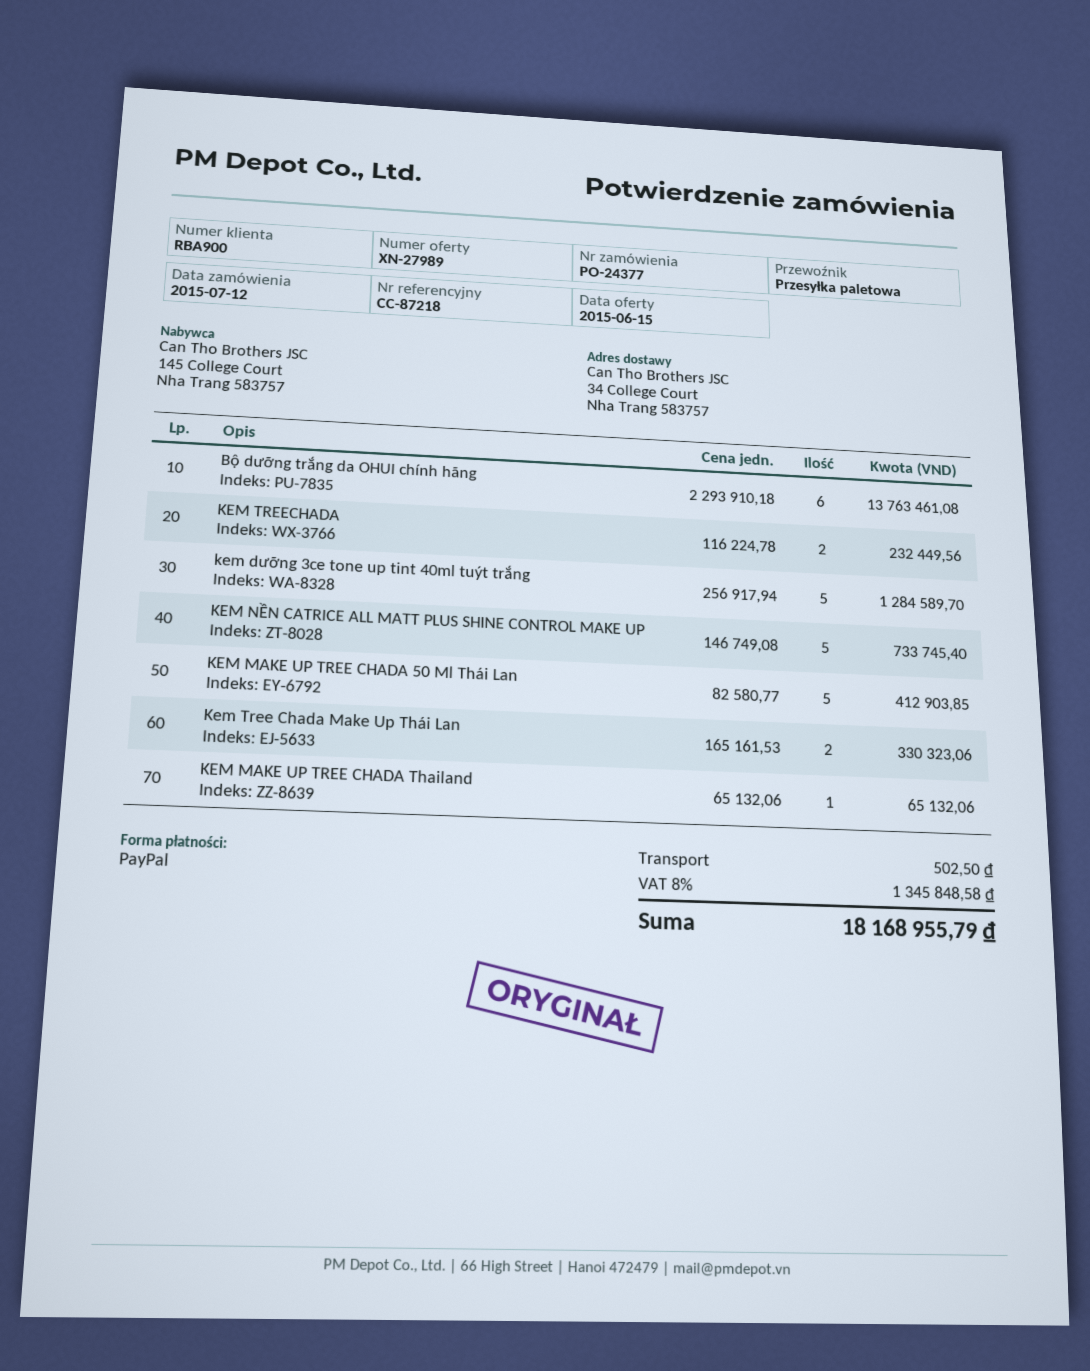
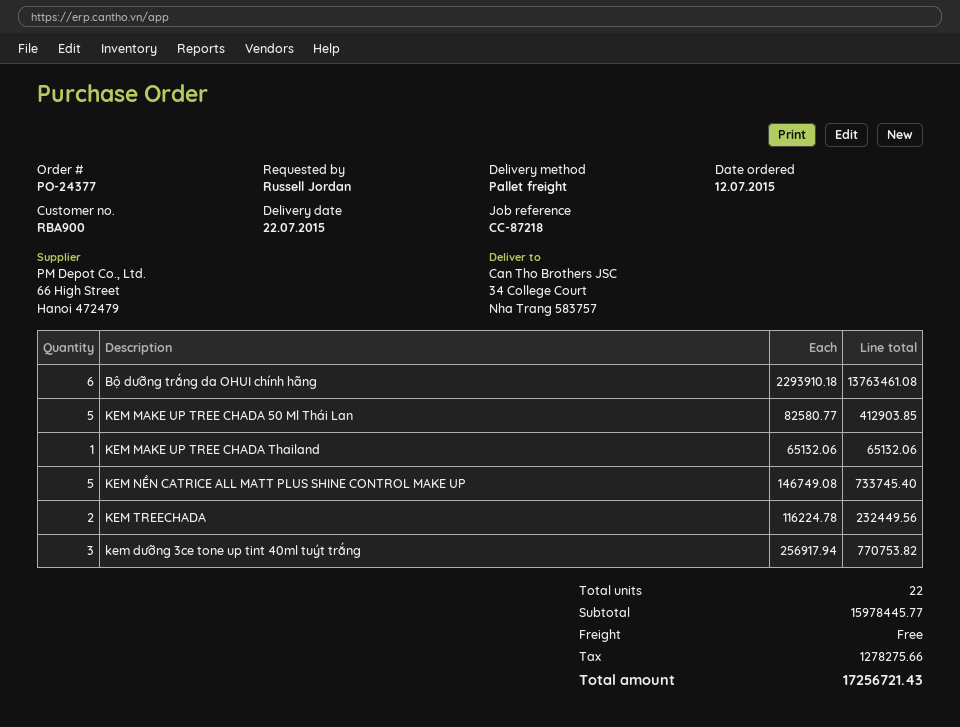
kem dưỡng 3ce tone up tint 40ml tuýt trắng: 5 x 256917.94 = 1284589.70 -> 3 x 256917.94 = 770753.82
Kem Tree Chada Make Up Thái Lan: 2 x 165161.53 = 330323.06 -> none
shipping: 502.50 -> 0.00
tax: 1345848.58 -> 1278275.66
total: 18168955.79 -> 17256721.43

